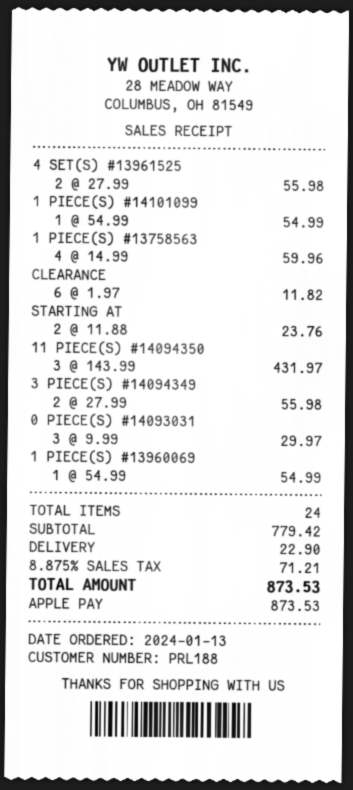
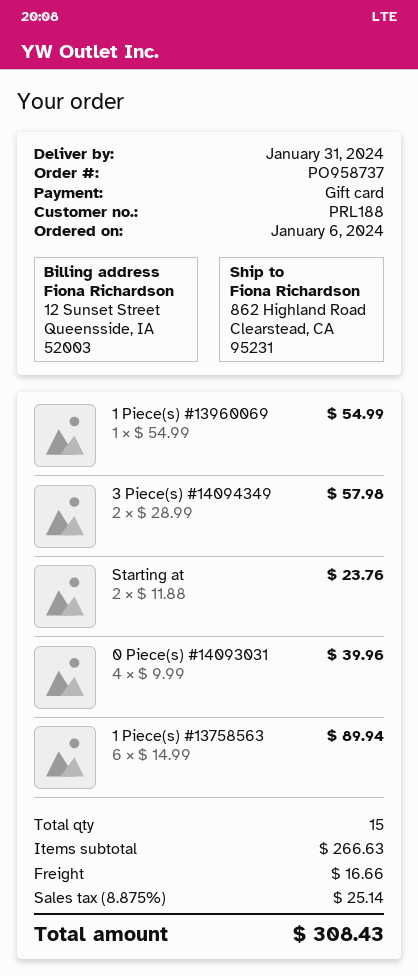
order date: 2024-01-13 -> 2024-01-06
payment method: Apple Pay -> gift card
4 SET(S) #13961525: 2 x 27.99 = 55.98 -> none
1 PIECE(S) #14101099: 1 x 54.99 = 54.99 -> none
1 PIECE(S) #13758563: 4 x 14.99 = 59.96 -> 6 x 14.99 = 89.94
CLEARANCE: 6 x 1.97 = 11.82 -> none
11 PIECE(S) #14094350: 3 x 143.99 = 431.97 -> none
3 PIECE(S) #14094349: 2 x 27.99 = 55.98 -> 2 x 28.99 = 57.98
0 PIECE(S) #14093031: 3 x 9.99 = 29.97 -> 4 x 9.99 = 39.96
total quantity: 24 -> 15
subtotal: 779.42 -> 266.63
shipping: 22.90 -> 16.66
tax: 8.875% = 71.21 -> 8.875% = 25.14
total: 873.53 -> 308.43

